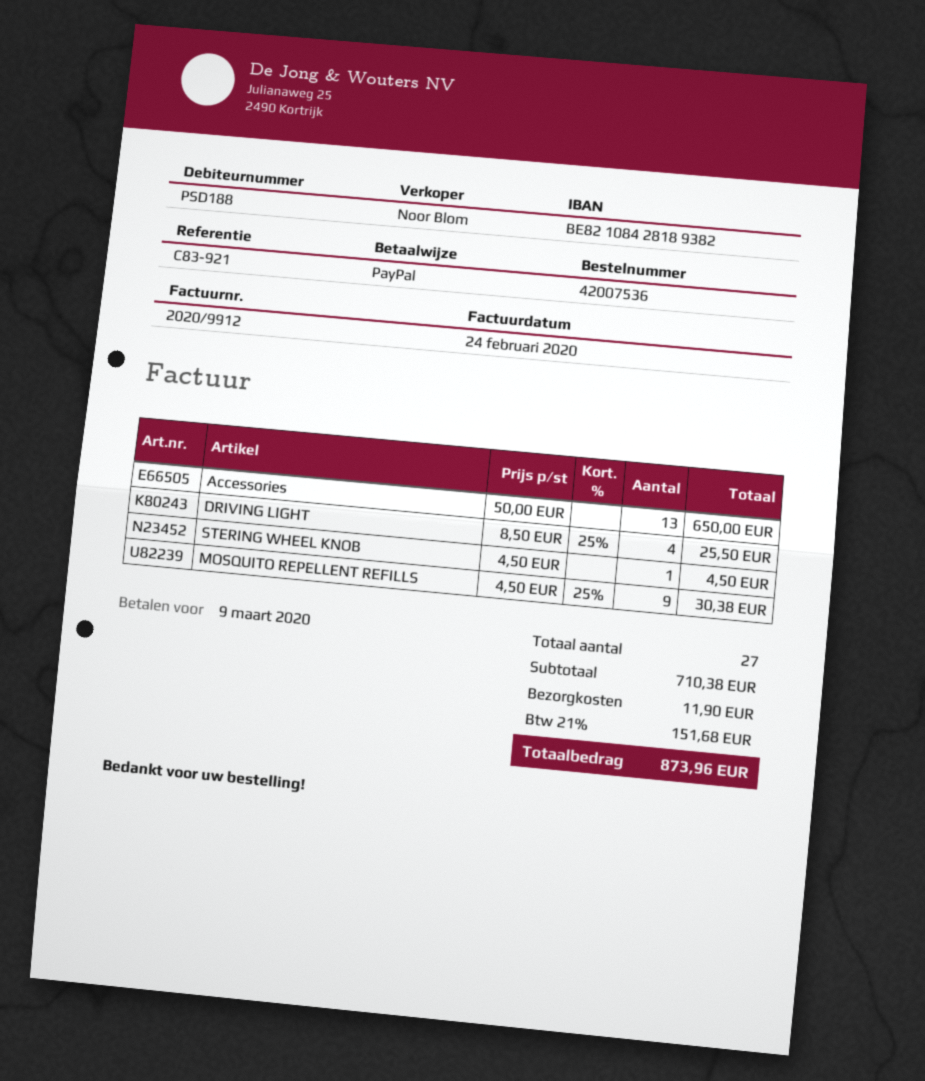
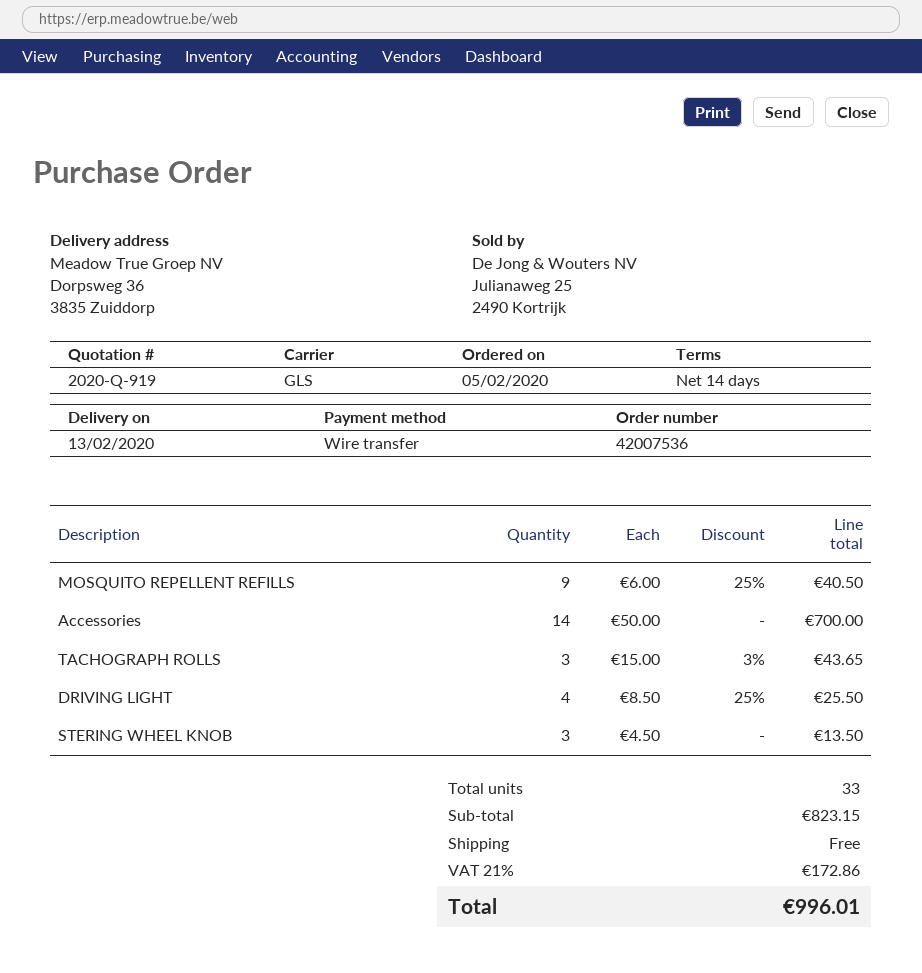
payment method: PayPal -> bank transfer
Accessories: 13 x 50.00 = 650.00 -> 14 x 50.00 = 700.00
STERING WHEEL KNOB: 1 x 4.50 = 4.50 -> 3 x 4.50 = 13.50
MOSQUITO REPELLENT REFILLS: 9 x 4.50 - 25% = 30.38 -> 9 x 6.00 - 25% = 40.50
TACHOGRAPH ROLLS: none -> 3 x 15.00 - 3% = 43.65
total quantity: 27 -> 33
subtotal: 710.38 -> 823.15
shipping: 11.90 -> 0.00
tax: 21% = 151.68 -> 21% = 172.86
total: 873.96 -> 996.01

